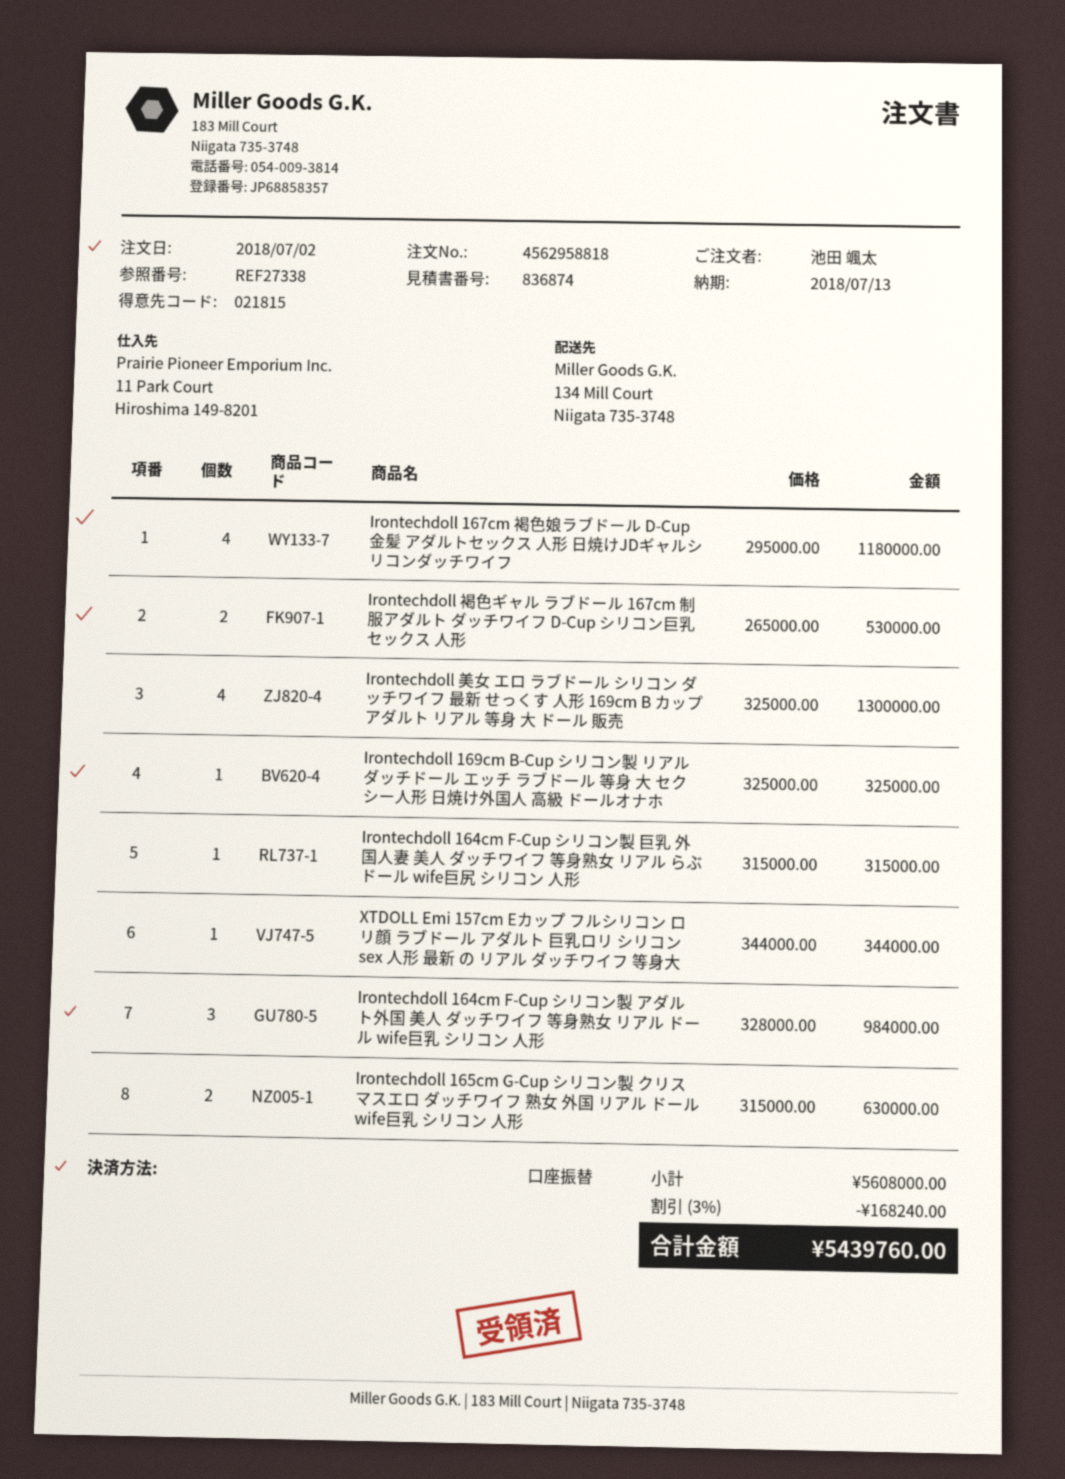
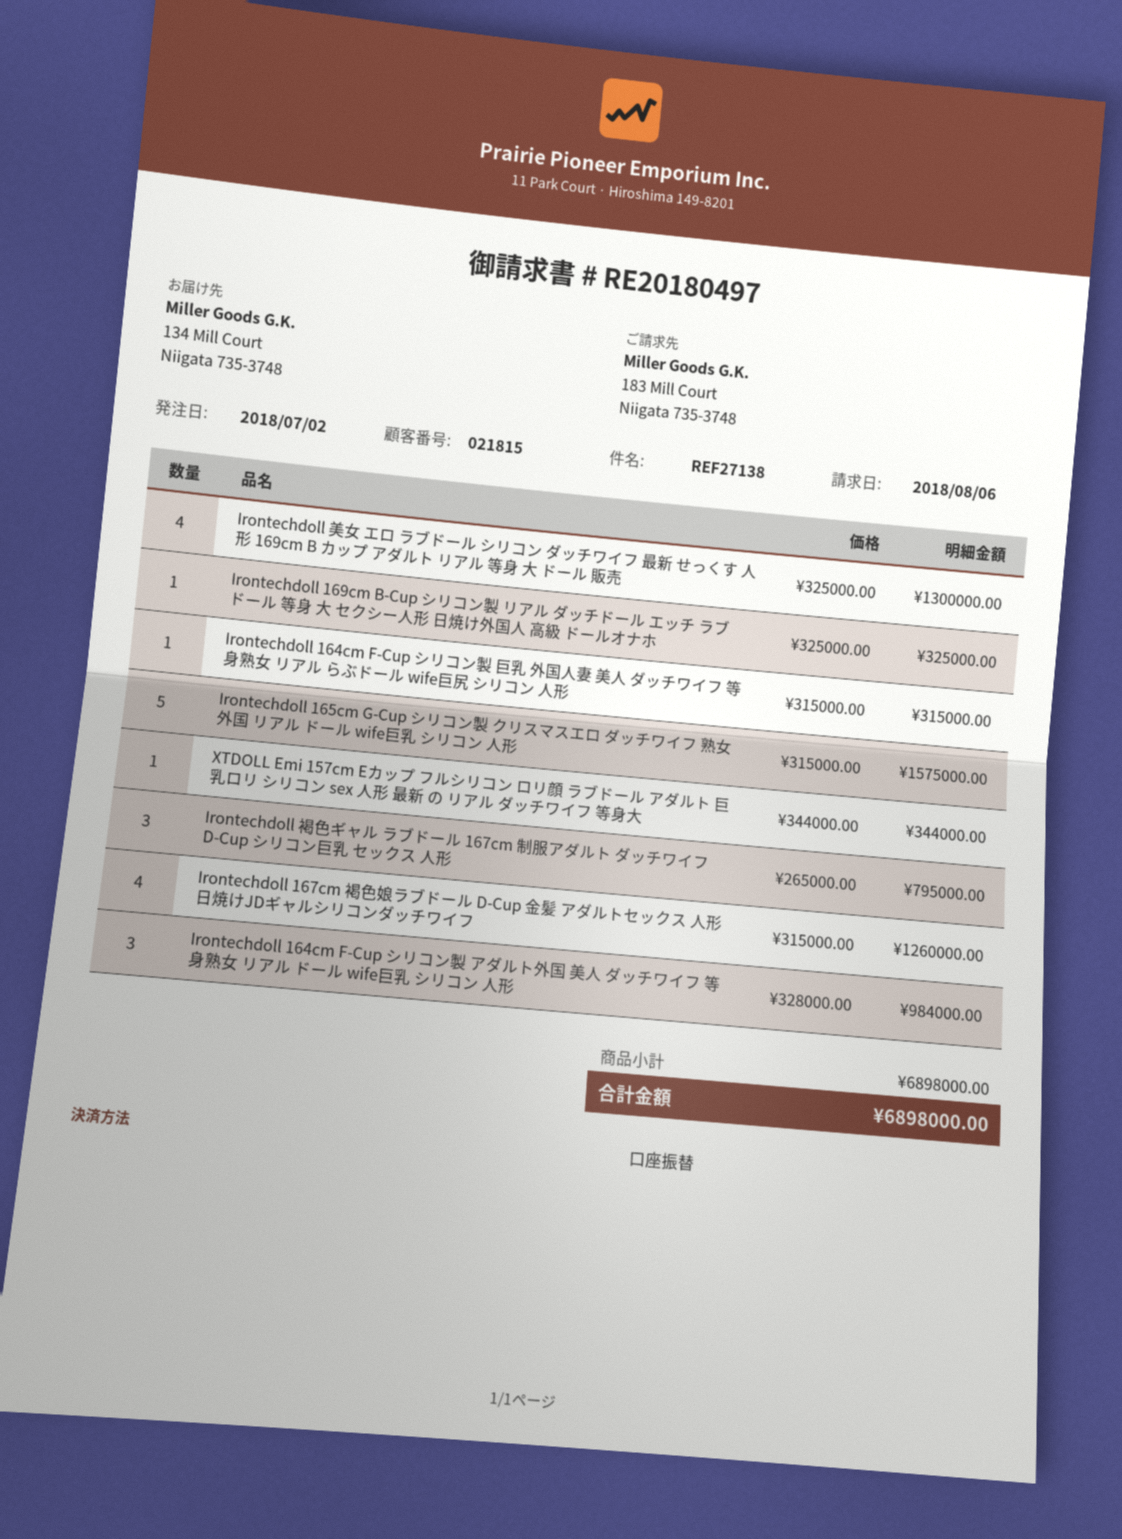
reference: REF27338 -> REF27138
Irontechdoll 167cm 褐色娘ラブドール D-Cup 金髪 アダルトセックス 人形 日焼けJDギャルシリコンダッチワイフ: 4 x 295000.00 = 1180000.00 -> 4 x 315000.00 = 1260000.00
Irontechdoll 褐色ギャル ラブドール 167cm 制服アダルト ダッチワイフ D-Cup シリコン巨乳 セックス 人形: 2 x 265000.00 = 530000.00 -> 3 x 265000.00 = 795000.00
Irontechdoll 165cm G-Cup シリコン製 クリスマスエロ ダッチワイフ 熟女 外国 リアル ドール wife巨乳 シリコン 人形: 2 x 315000.00 = 630000.00 -> 5 x 315000.00 = 1575000.00
subtotal: 5608000.00 -> 6898000.00
discount: 3% = 168240.00 -> none
total: 5439760.00 -> 6898000.00

